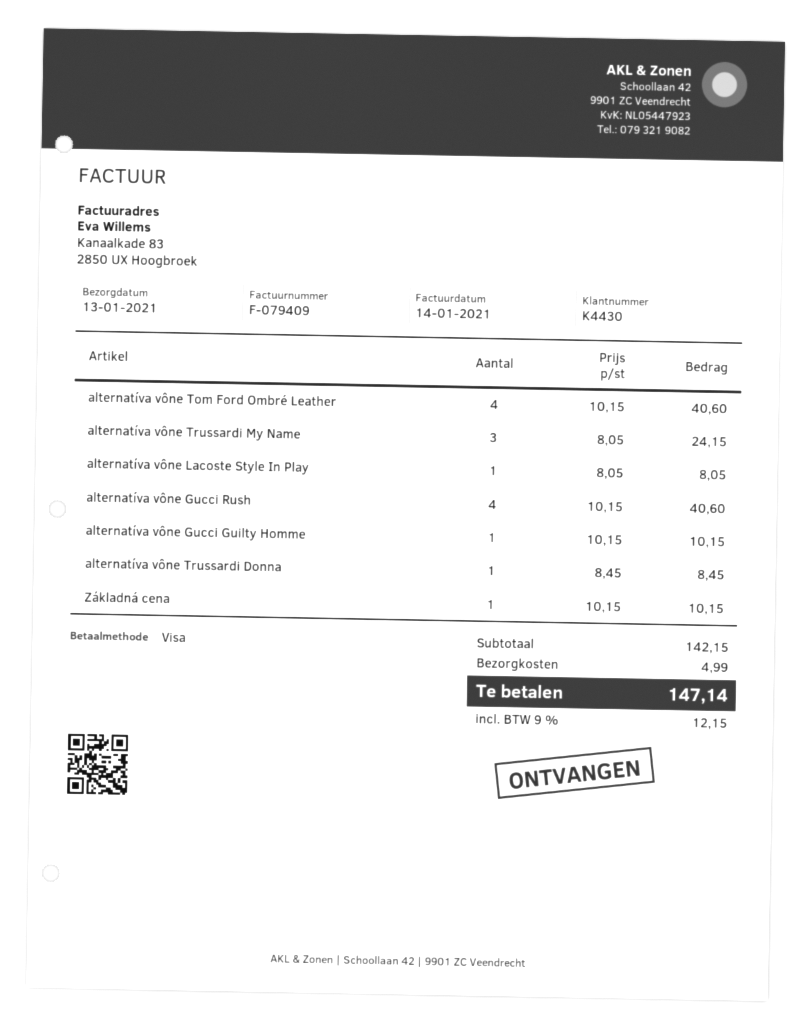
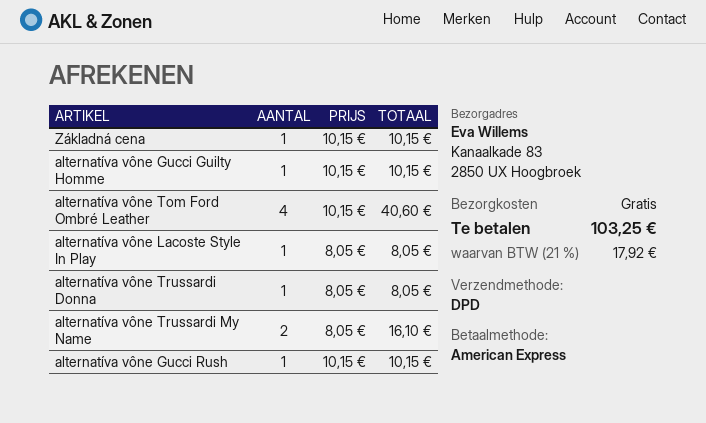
payment method: Visa -> American Express
alternatíva vône Trussardi My Name: 3 x 8.05 = 24.15 -> 2 x 8.05 = 16.10
alternatíva vône Gucci Rush: 4 x 10.15 = 40.60 -> 1 x 10.15 = 10.15
alternatíva vône Trussardi Donna: 1 x 8.45 = 8.45 -> 1 x 8.05 = 8.05
shipping: 4.99 -> 0.00
tax: 9% = 12.15 -> 21% = 17.92
total: 147.14 -> 103.25

